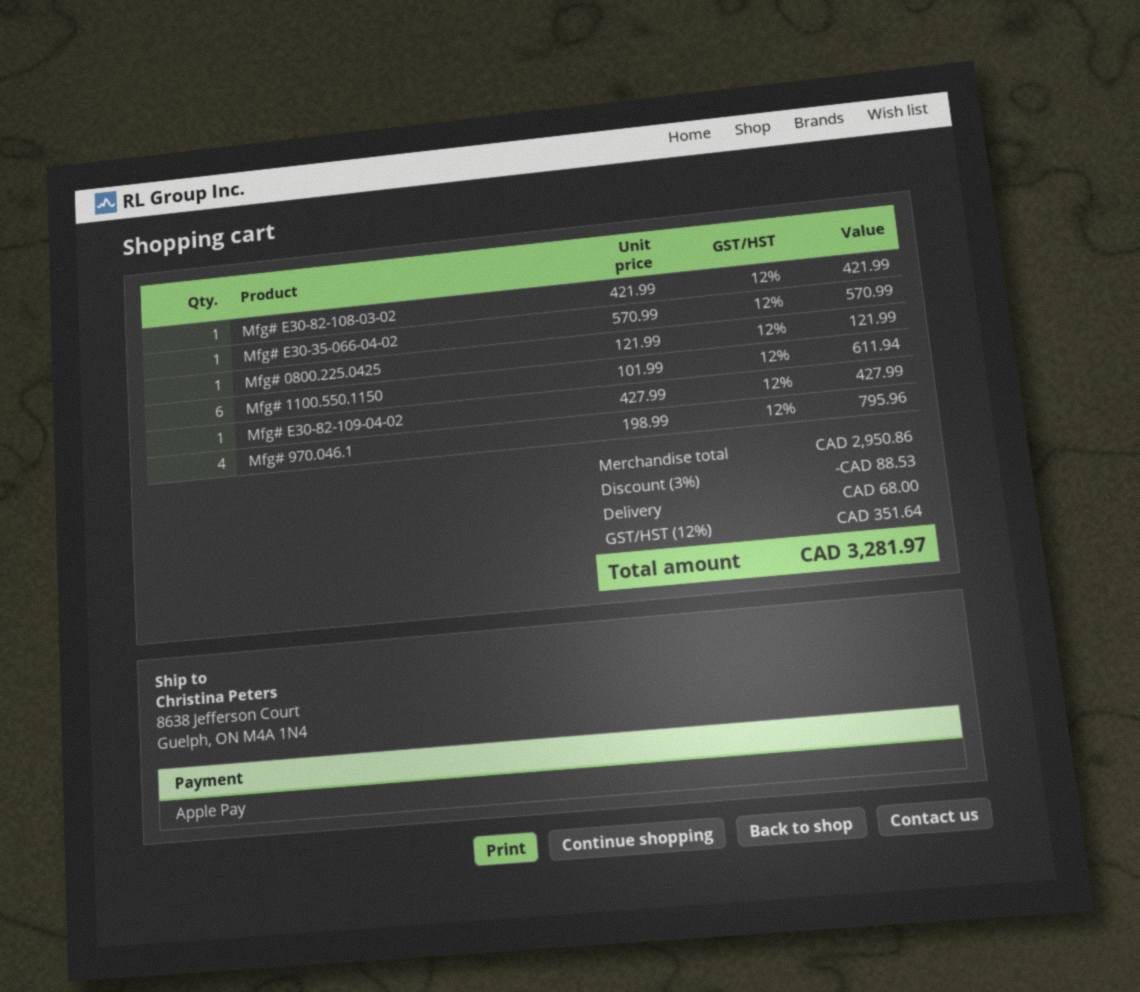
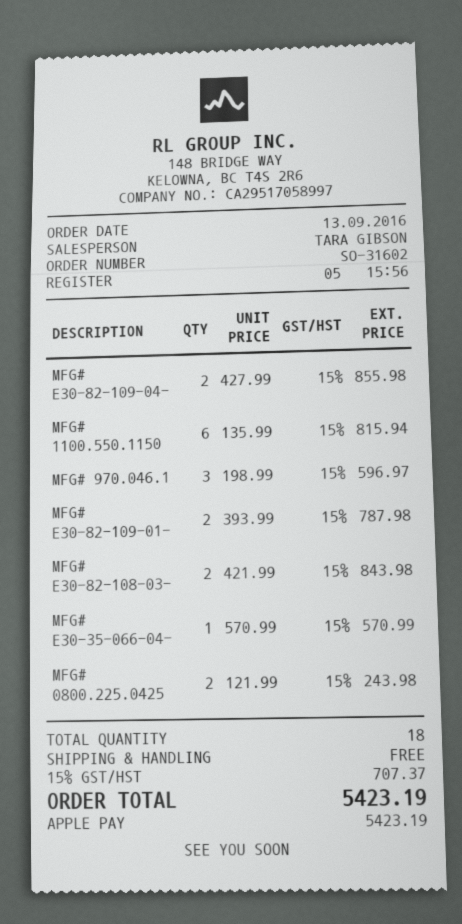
Mfg# E30-82-108-03-02: 1 x 421.99 = 421.99 -> 2 x 421.99 = 843.98
Mfg# 0800.225.0425: 1 x 121.99 = 121.99 -> 2 x 121.99 = 243.98
Mfg# 1100.550.1150: 6 x 101.99 = 611.94 -> 6 x 135.99 = 815.94
Mfg# E30-82-109-04-02: 1 x 427.99 = 427.99 -> 2 x 427.99 = 855.98
Mfg# 970.046.1: 4 x 198.99 = 795.96 -> 3 x 198.99 = 596.97
MFG# E30-82-109-01-: none -> 2 x 393.99 = 787.98
discount: 3% = 88.53 -> none
shipping: 68.00 -> 0.00
tax: 12% = 351.64 -> 15% = 707.37
total: 3281.97 -> 5423.19

